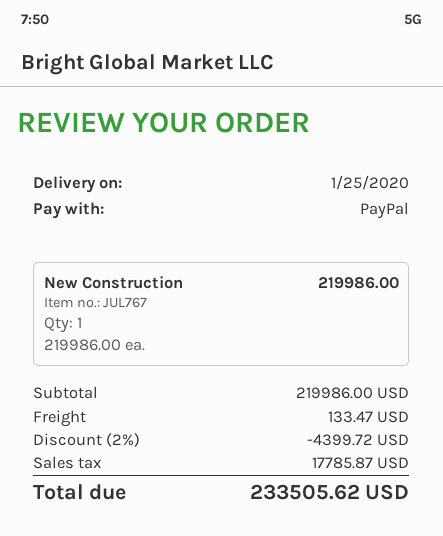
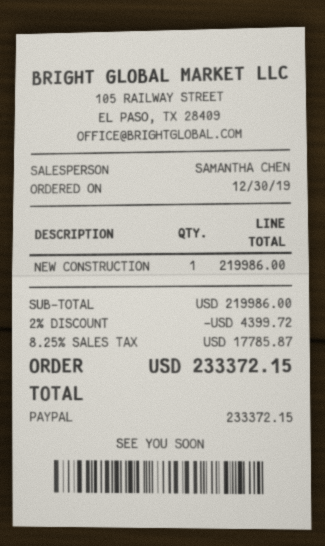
shipping: 133.47 -> none
total: 233505.62 -> 233372.15

